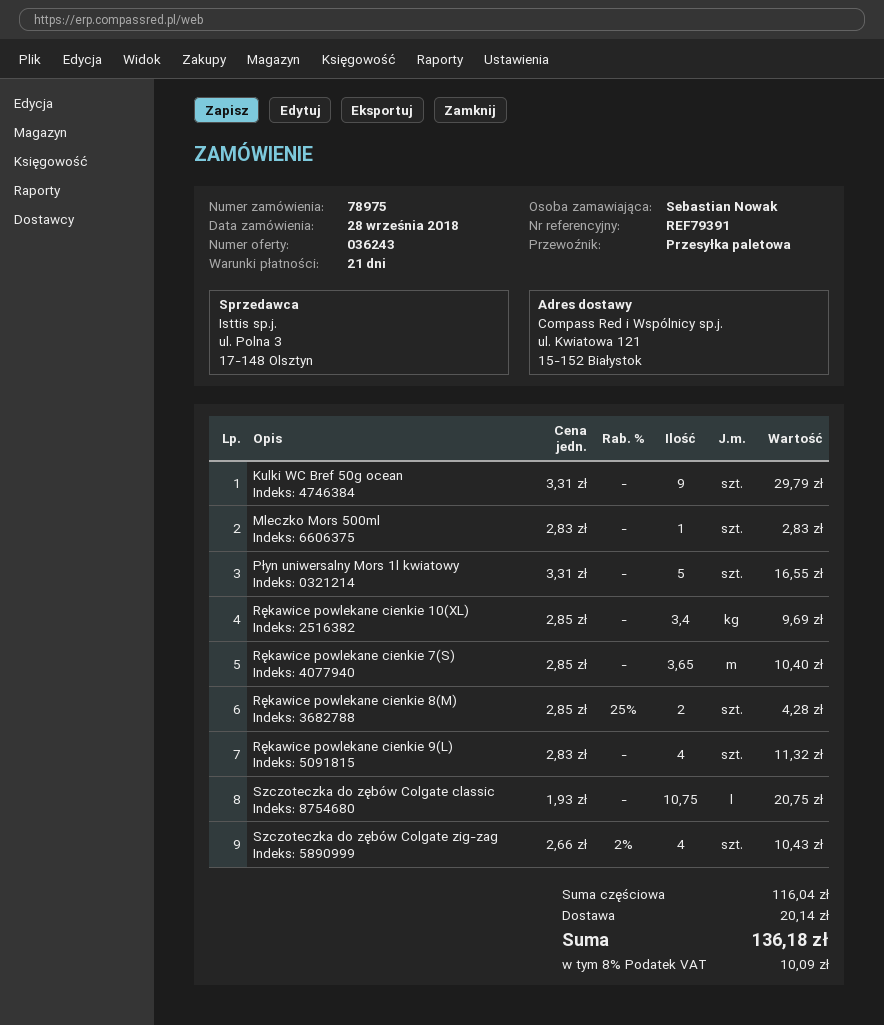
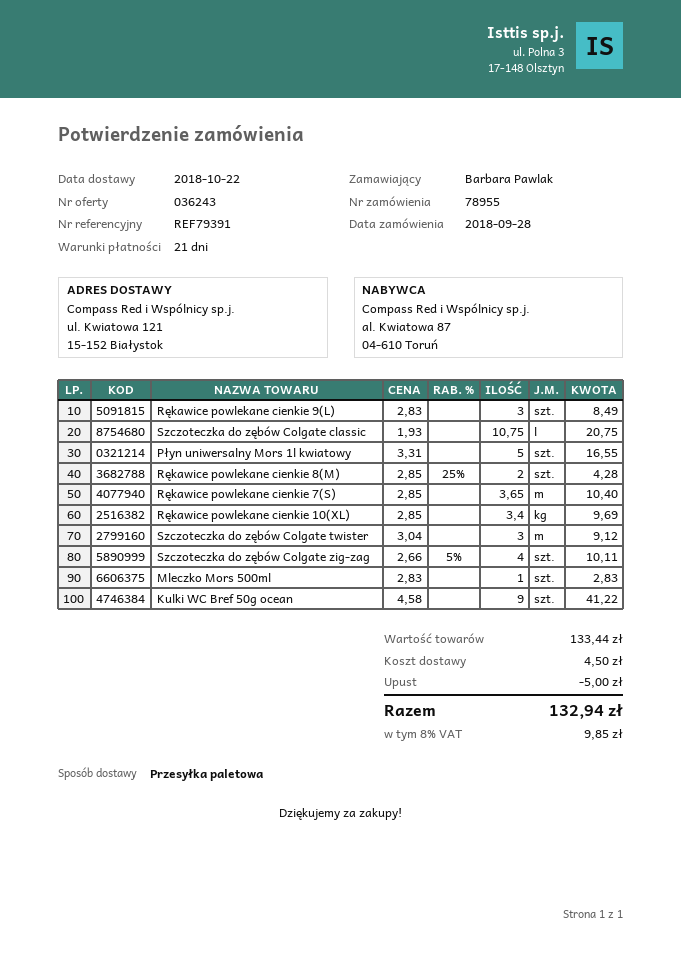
order number: 78975 -> 78955
ordered by: Sebastian Nowak -> Barbara Pawlak
Kulki WC Bref 50g ocean: 9 x 3.31 = 29.79 -> 9 x 4.58 = 41.22
Rękawice powlekane cienkie 9(L): 4 x 2.83 = 11.32 -> 3 x 2.83 = 8.49
Szczoteczka do zębów Colgate zig-zag: 4 x 2.66 - 2% = 10.43 -> 4 x 2.66 - 5% = 10.11
Szczoteczka do zębów Colgate twister: none -> 3 x 3.04 = 9.12
subtotal: 116.04 -> 133.44
discount: none -> 5.00
shipping: 20.14 -> 4.50
tax: 8% = 10.09 -> 8% = 9.85
total: 136.18 -> 132.94

